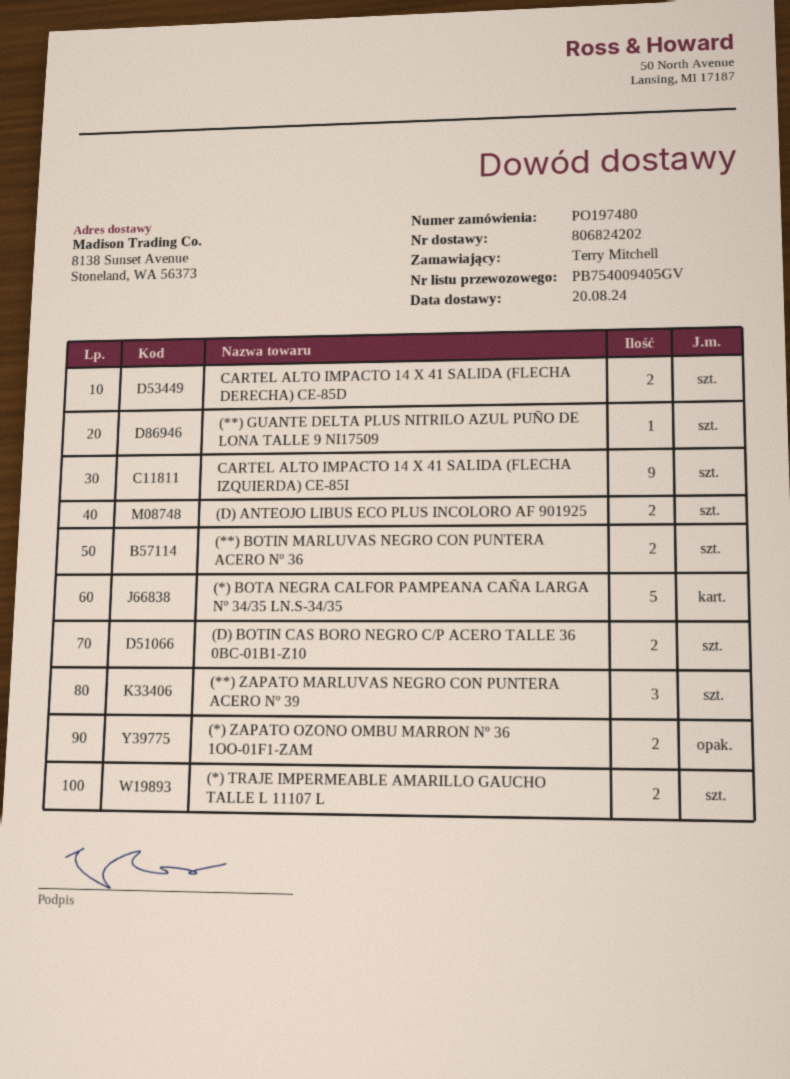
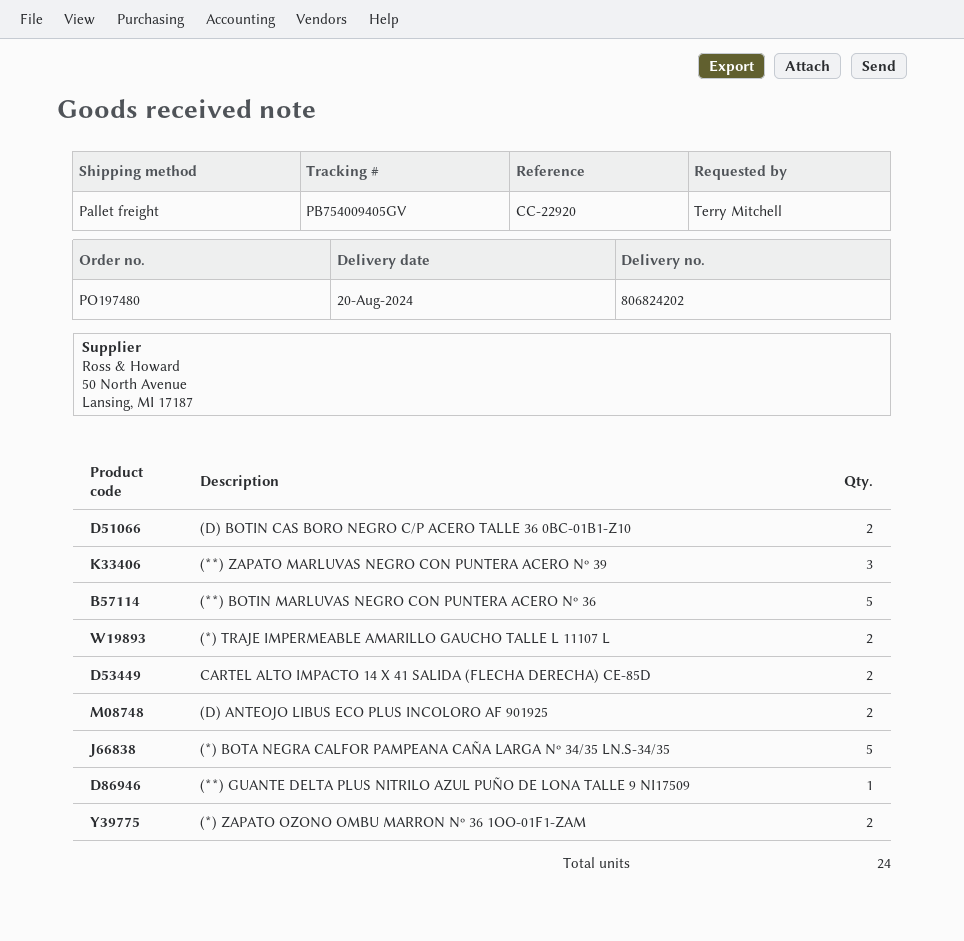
CARTEL ALTO IMPACTO 14 X 41 SALIDA (FLECHA IZQUIERDA) CE-85I: 9 -> none
(**) BOTIN MARLUVAS NEGRO CON PUNTERA ACERO Nº 36: 2 -> 5

